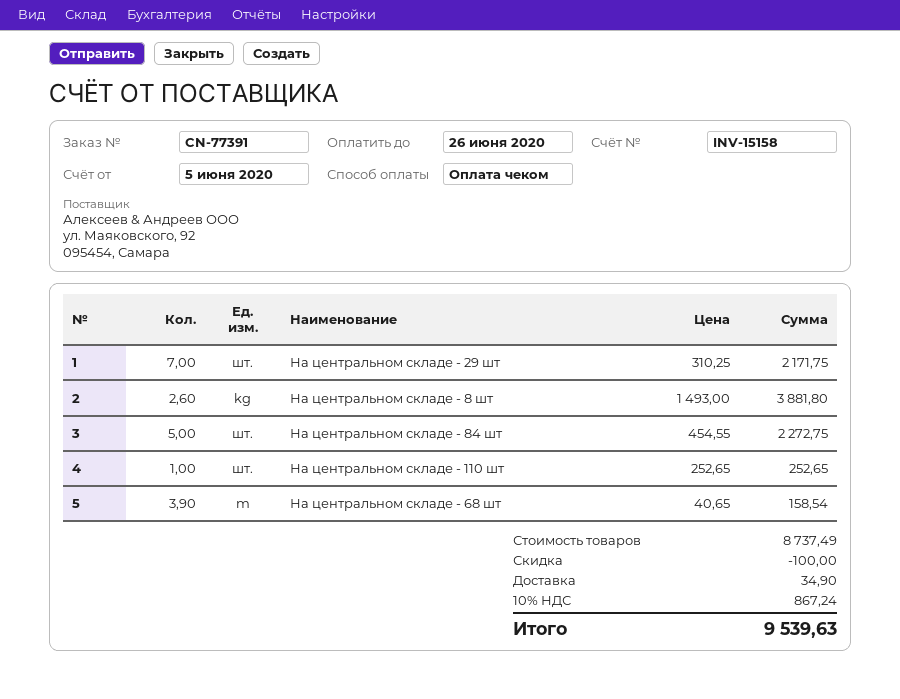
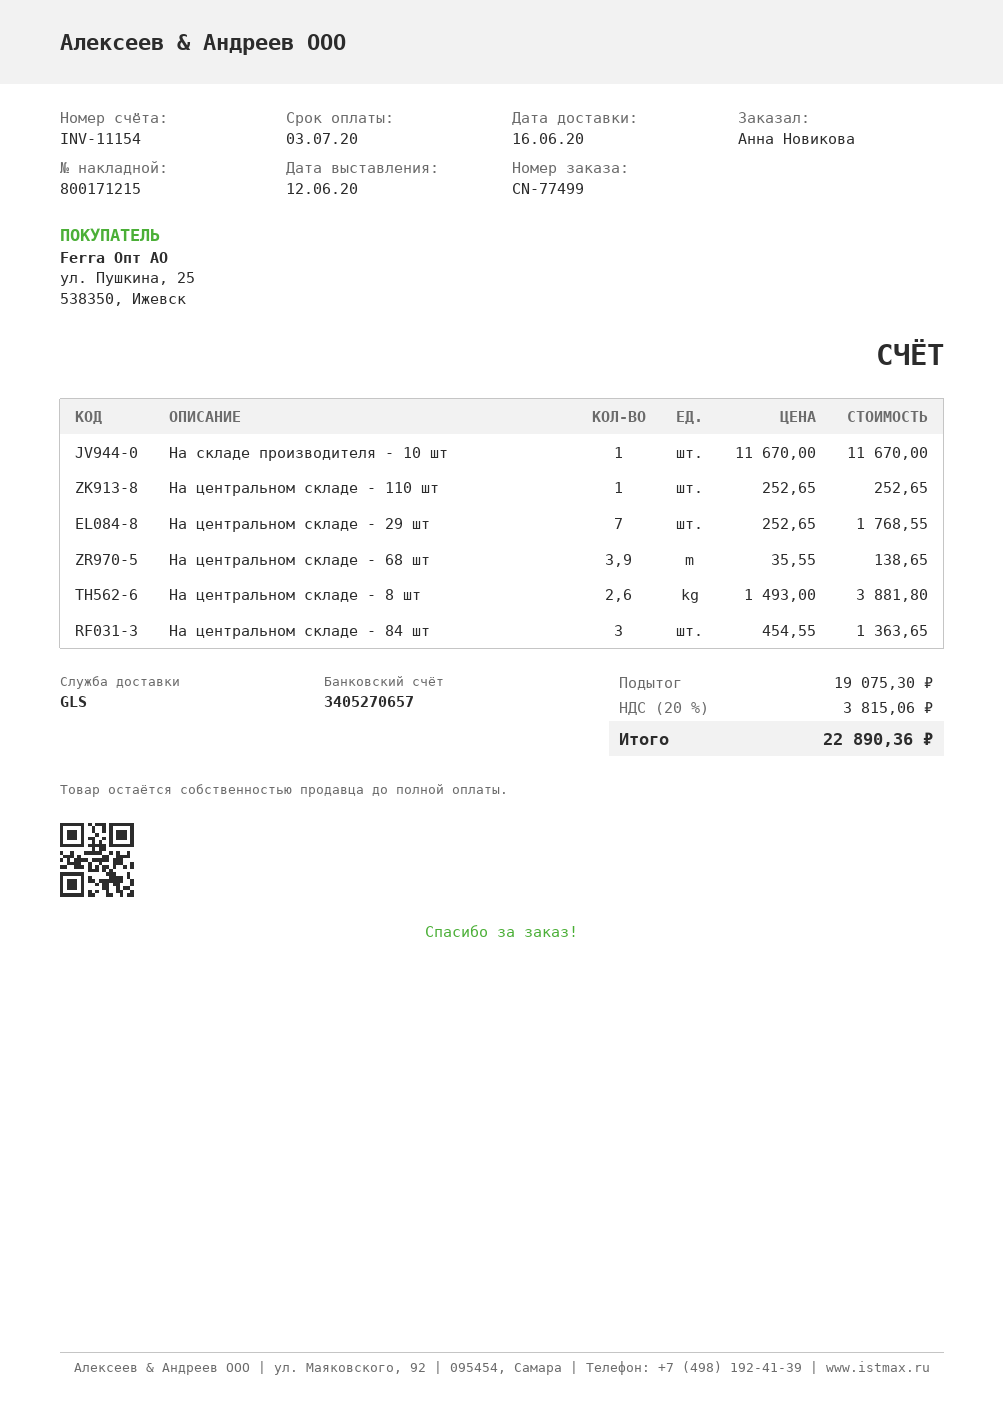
order number: CN-77391 -> CN-77499
invoice number: INV-15158 -> INV-11154
invoice date: 2020-06-05 -> 2020-06-12
due date: 2020-06-26 -> 2020-07-03
На центральном складе - 29 шт: 7 x 310.25 = 2171.75 -> 7 x 252.65 = 1768.55
На центральном складе - 84 шт: 5 x 454.55 = 2272.75 -> 3 x 454.55 = 1363.65
На центральном складе - 68 шт: 3.9 x 40.65 = 158.54 -> 3.9 x 35.55 = 138.65
На складе производителя - 10 шт: none -> 1 x 11670.00 = 11670.00
subtotal: 8737.49 -> 19075.30
discount: 100.00 -> none
shipping: 34.90 -> none
tax: 10% = 867.24 -> 20% = 3815.06
total: 9539.63 -> 22890.36

